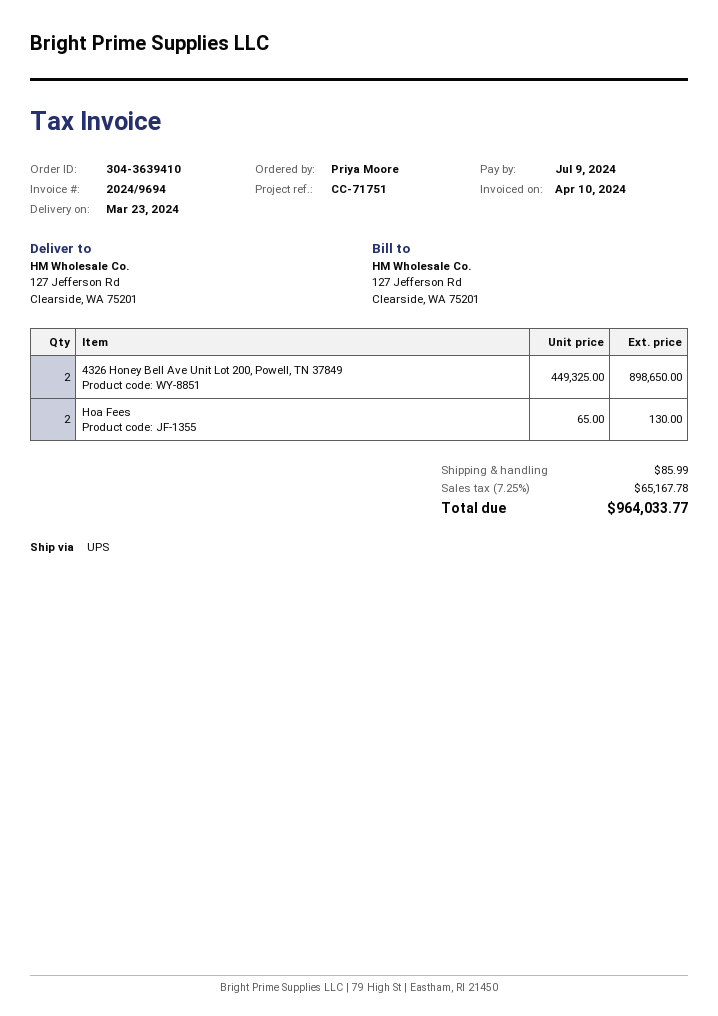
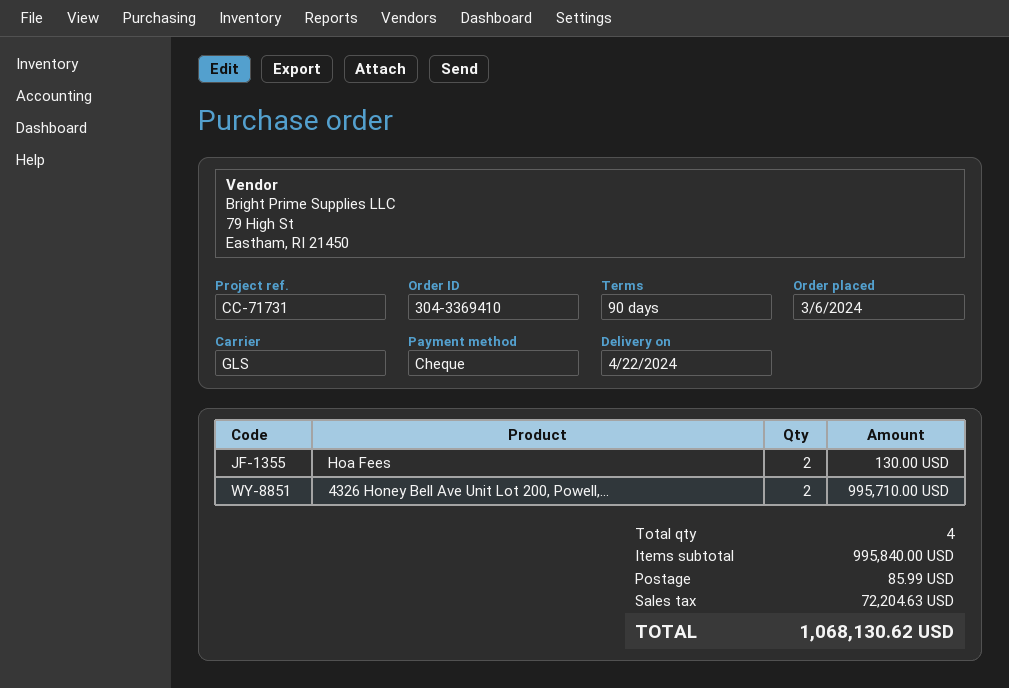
order number: 304-3639410 -> 304-3369410
delivery date: 2024-03-23 -> 2024-04-22
reference: CC-71751 -> CC-71731
shipping method: UPS -> GLS
4326 Honey Bell Ave Unit Lot 200, Powell, TN 37849: 2 for 898650.00 -> 2 for 995710.00
tax: 65167.78 -> 72204.63
total: 964033.77 -> 1068130.62

